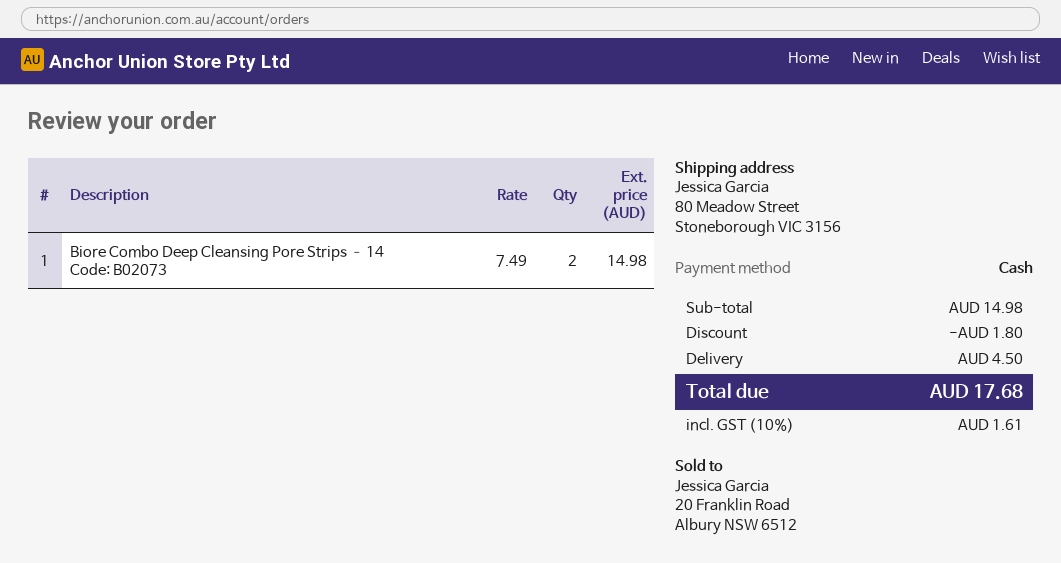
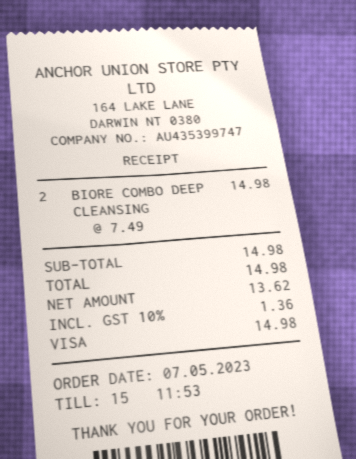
payment method: cash -> Visa
discount: 1.80 -> none
shipping: 4.50 -> none
tax: 10% = 1.61 -> 10% = 1.36
total: 17.68 -> 14.98

